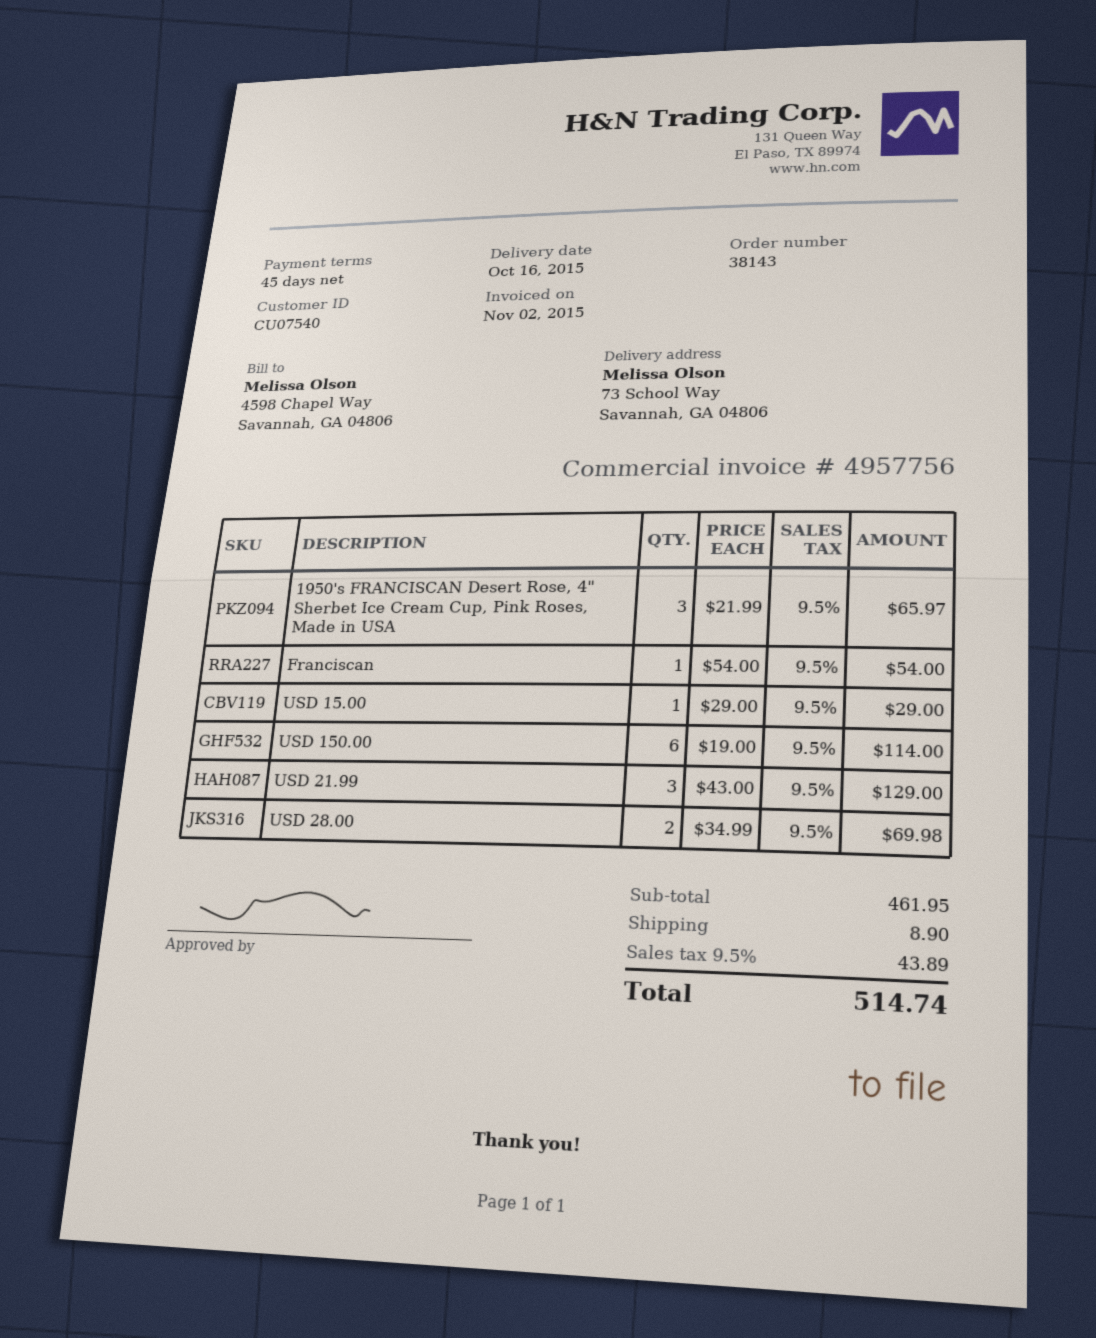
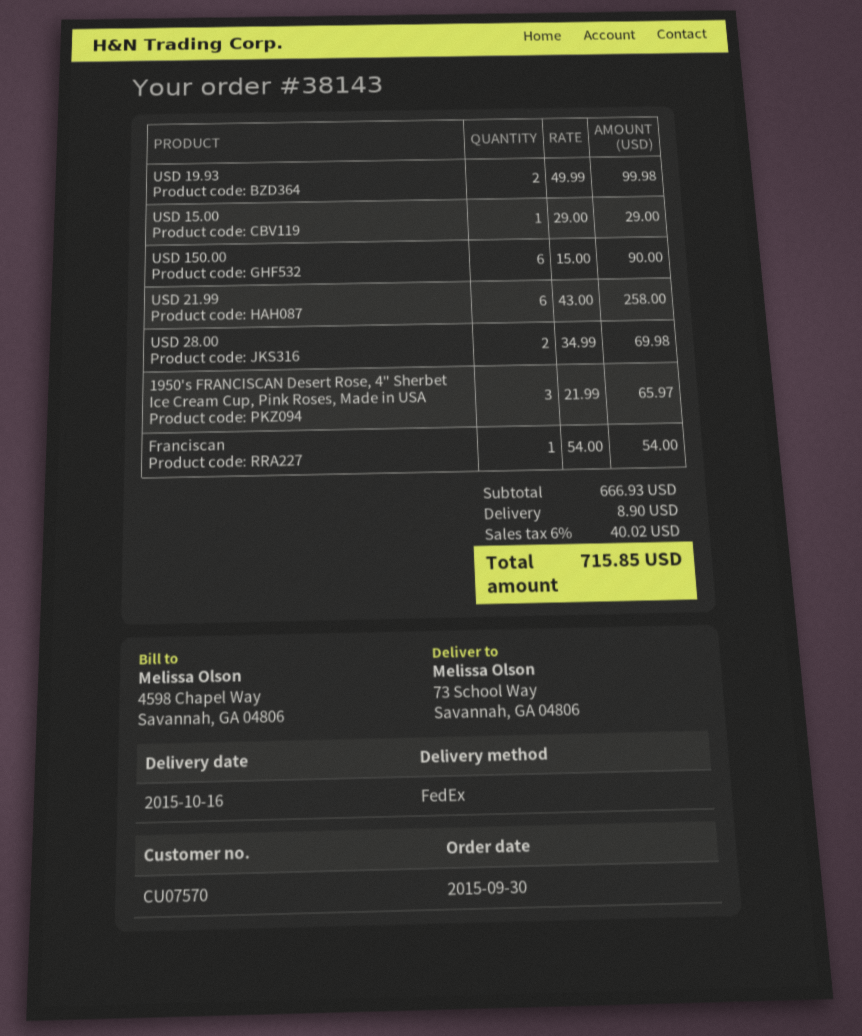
customer number: CU07540 -> CU07570
USD 150.00: 6 x 19.00 = 114.00 -> 6 x 15.00 = 90.00
USD 21.99: 3 x 43.00 = 129.00 -> 6 x 43.00 = 258.00
USD 19.93: none -> 2 x 49.99 = 99.98
subtotal: 461.95 -> 666.93
tax: 9.5% = 43.89 -> 6% = 40.02
total: 514.74 -> 715.85

